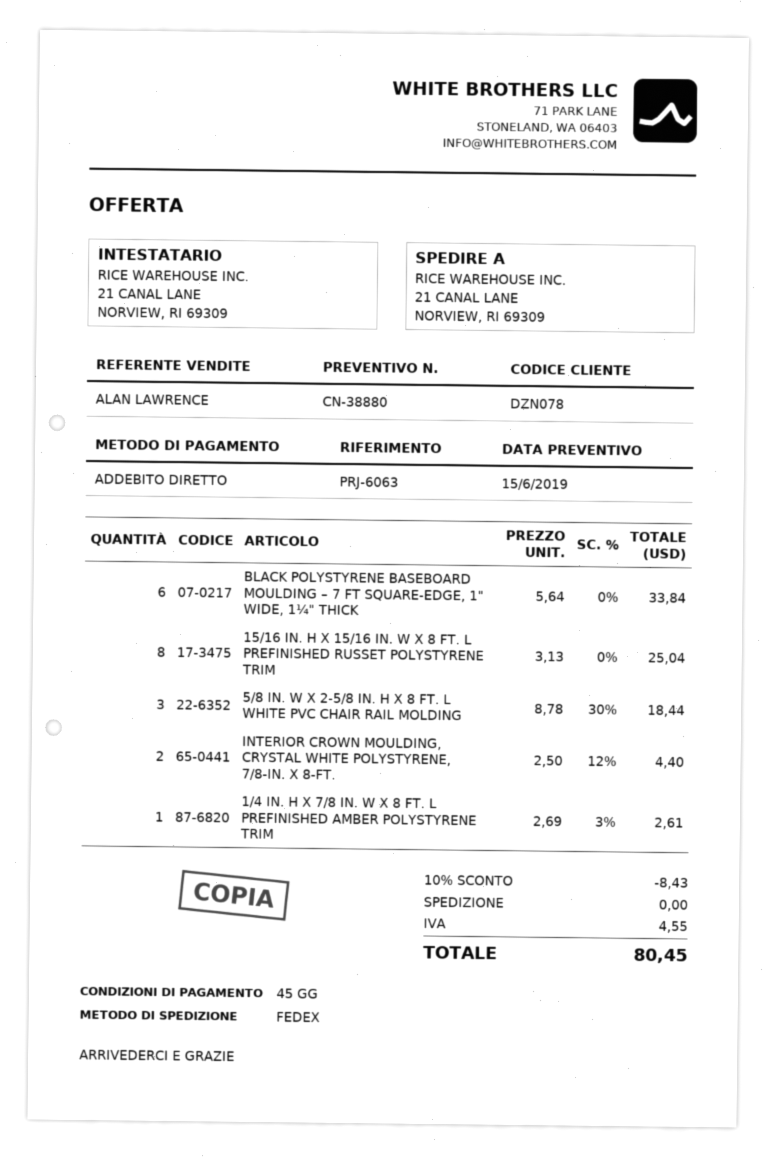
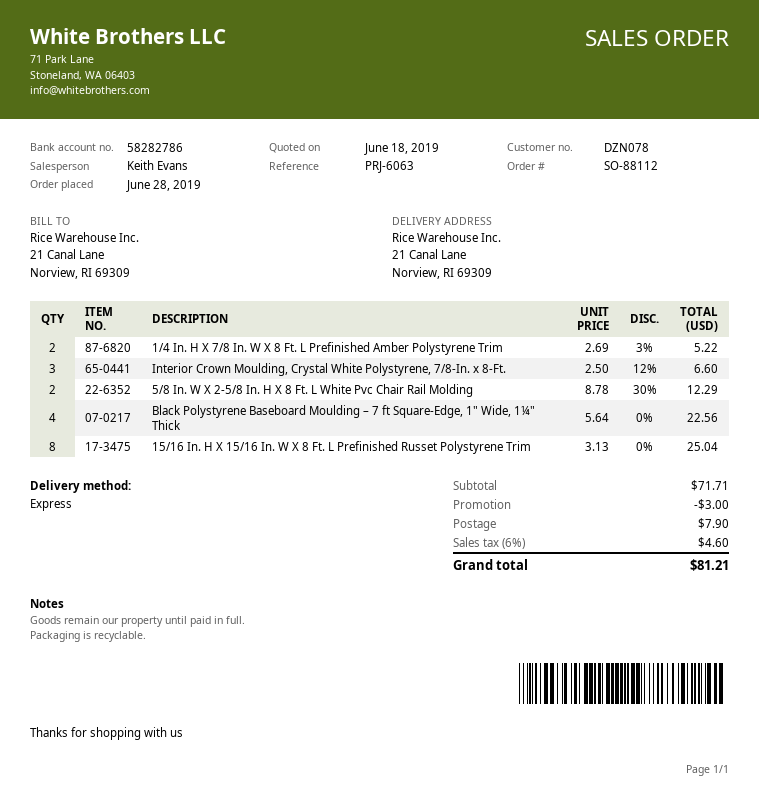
quote date: 2019-06-15 -> 2019-06-18
sales rep: ALAN LAWRENCE -> Keith Evans
shipping method: FedEx -> express
BLACK POLYSTYRENE BASEBOARD MOULDING – 7 FT SQUARE‑EDGE, 1" WIDE, 1¼" THICK: 6 x 5.64 = 33.84 -> 4 x 5.64 = 22.56
5/8 IN. W X 2-5/8 IN. H X 8 FT. L WHITE PVC CHAIR RAIL MOLDING: 3 x 8.78 - 30% = 18.44 -> 2 x 8.78 - 30% = 12.29
INTERIOR CROWN MOULDING, CRYSTAL WHITE POLYSTYRENE, 7/8-IN. X 8-FT.: 2 x 2.50 - 12% = 4.40 -> 3 x 2.50 - 12% = 6.60
1/4 IN. H X 7/8 IN. W X 8 FT. L PREFINISHED AMBER POLYSTYRENE TRIM: 1 x 2.69 - 3% = 2.61 -> 2 x 2.69 - 3% = 5.22
discount: 8.43 -> 3.00
shipping: 0.00 -> 7.90
tax: 4.55 -> 4.60
total: 80.45 -> 81.21

